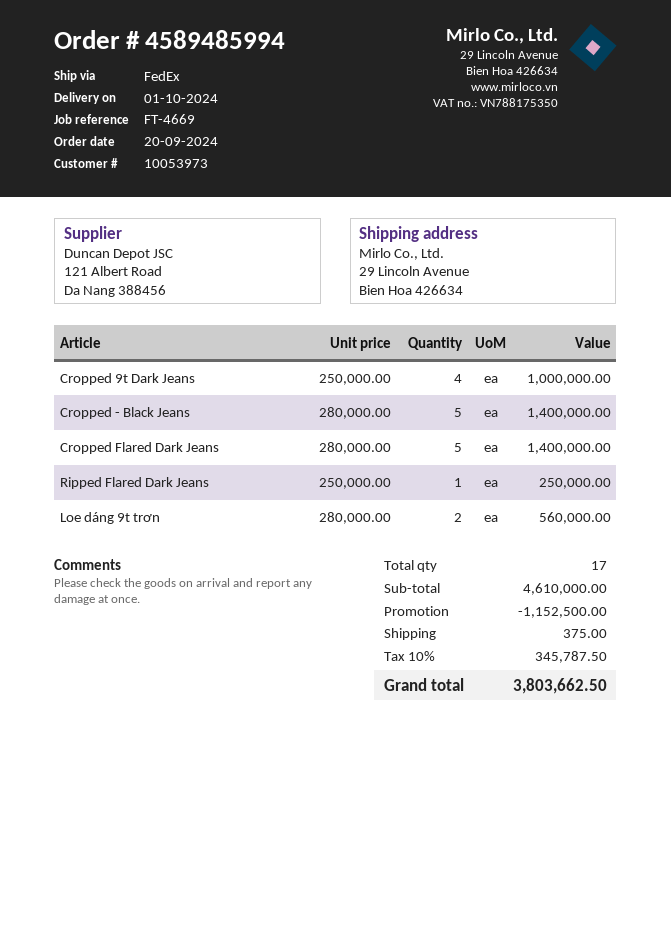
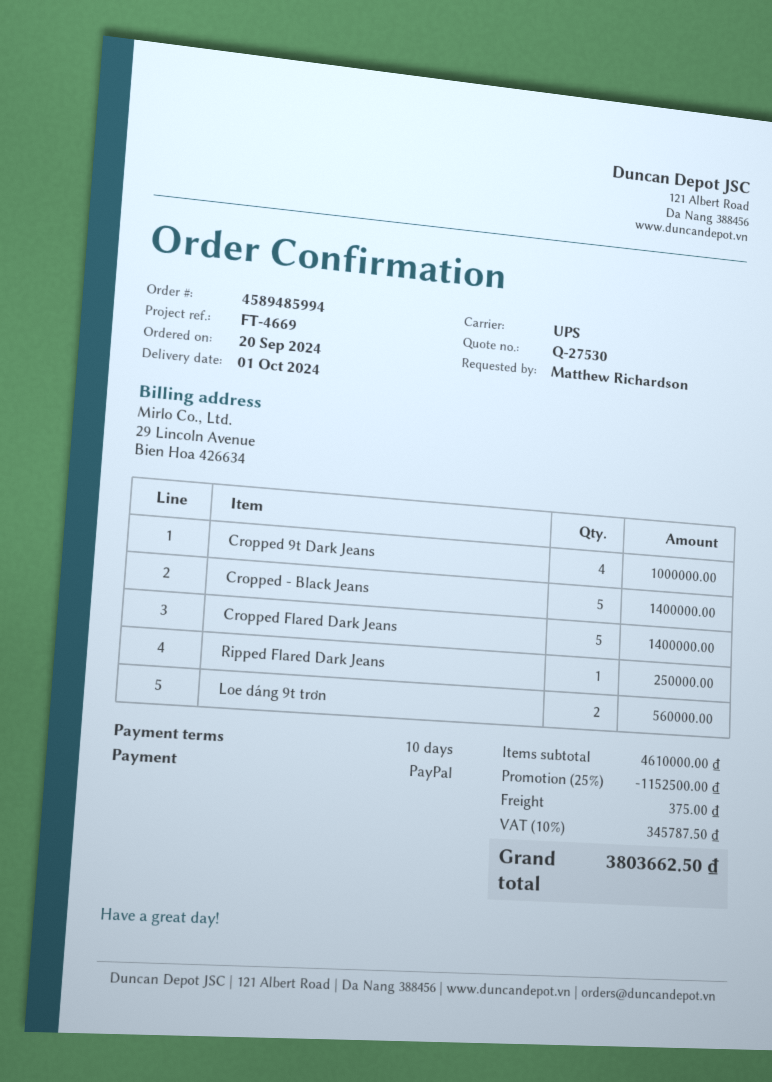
shipping method: FedEx -> UPS

